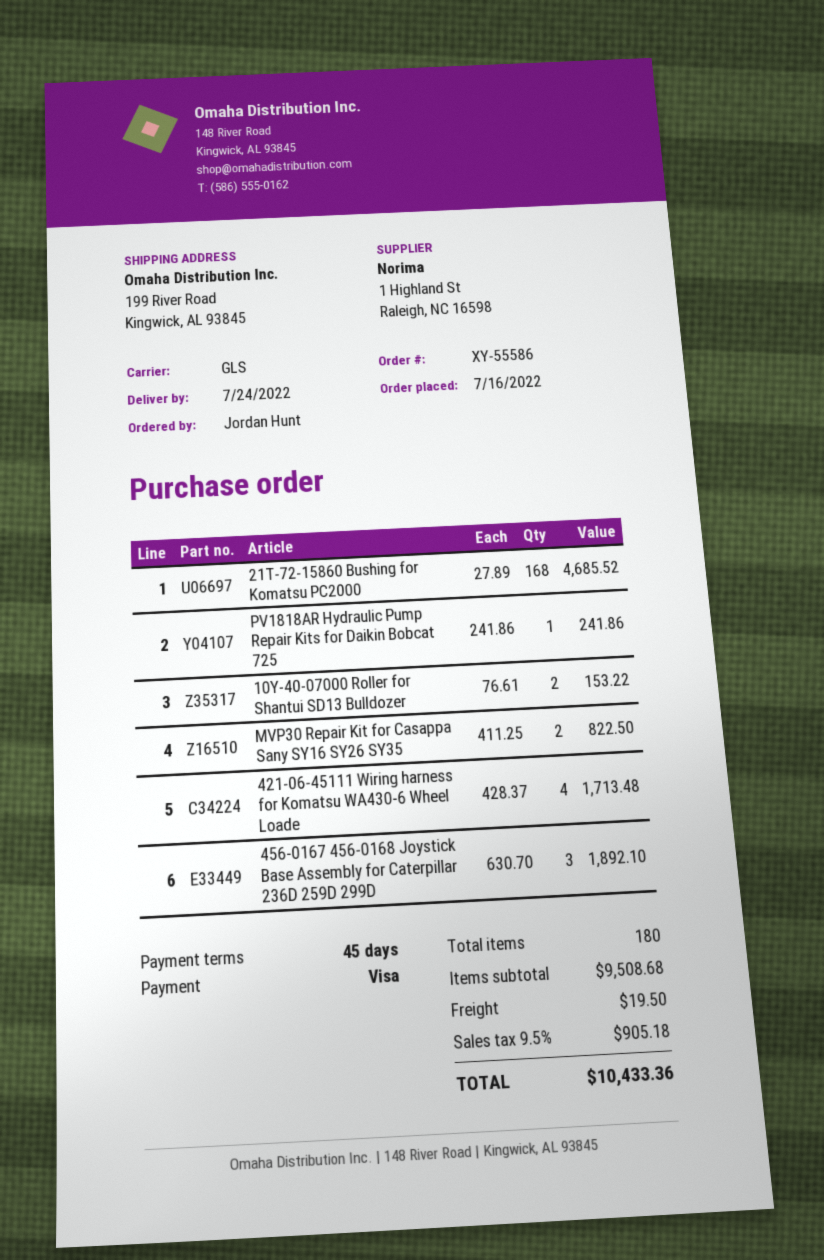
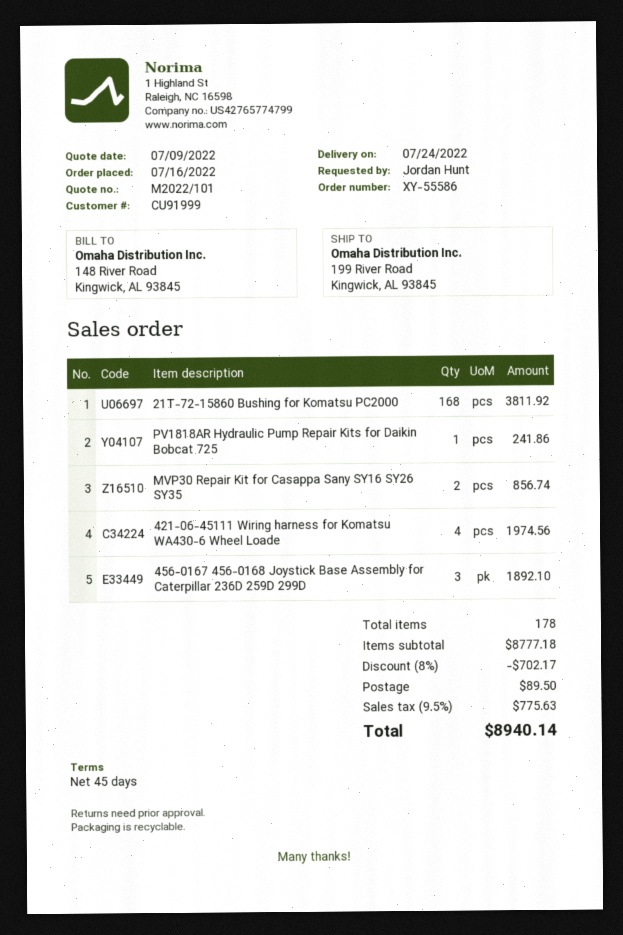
21T-72-15860 Bushing for Komatsu PC2000: 168 for 4685.52 -> 168 for 3811.92
10Y-40-07000 Roller for Shantui SD13 Bulldozer: 2 for 153.22 -> none
MVP30 Repair Kit for Casappa Sany SY16 SY26 SY35: 2 for 822.50 -> 2 for 856.74
421-06-45111 Wiring harness for Komatsu WA430-6 Wheel Loade: 4 for 1713.48 -> 4 for 1974.56
total quantity: 180 -> 178
subtotal: 9508.68 -> 8777.18
discount: none -> 8% = 702.17
shipping: 19.50 -> 89.50
tax: 9.5% = 905.18 -> 9.5% = 775.63
total: 10433.36 -> 8940.14

